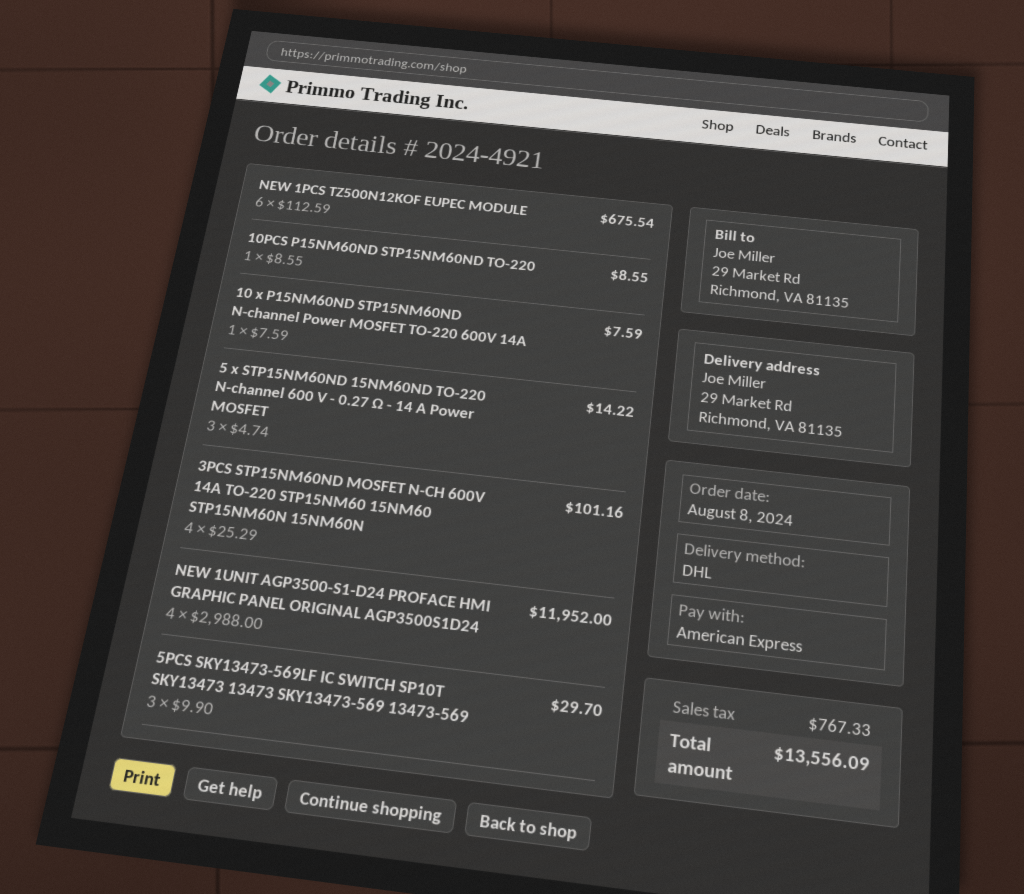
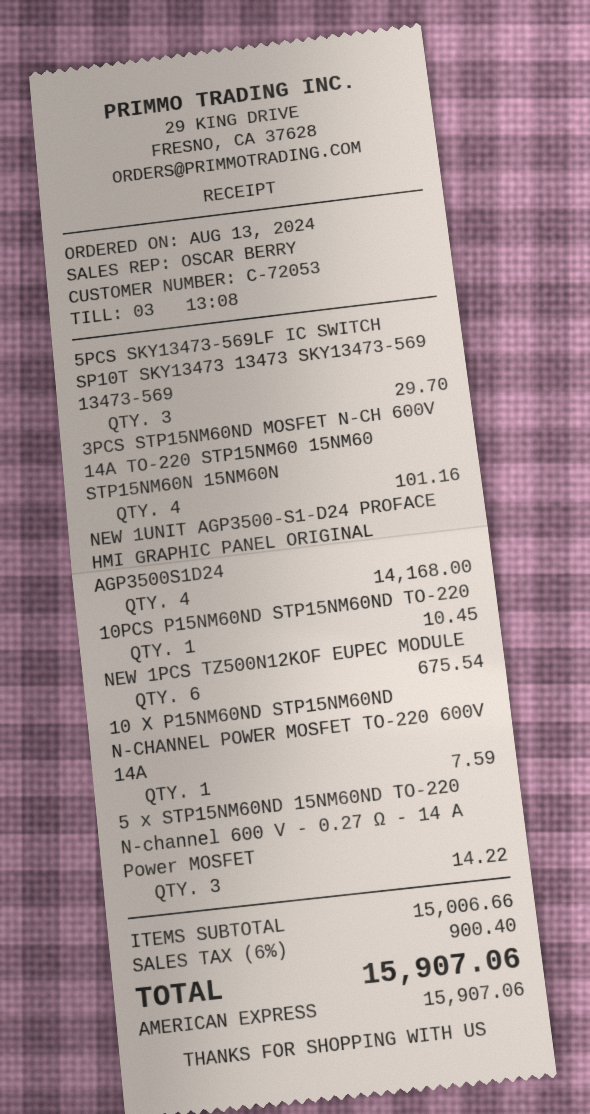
order date: 2024-08-08 -> 2024-08-13
10PCS P15NM60ND STP15NM60ND TO-220: 1 for 8.55 -> 1 for 10.45
NEW 1UNIT AGP3500-S1-D24 PROFACE HMI GRAPHIC PANEL ORIGINAL AGP3500S1D24: 4 for 11952.00 -> 4 for 14168.00
tax: 767.33 -> 900.40
total: 13556.09 -> 15907.06

